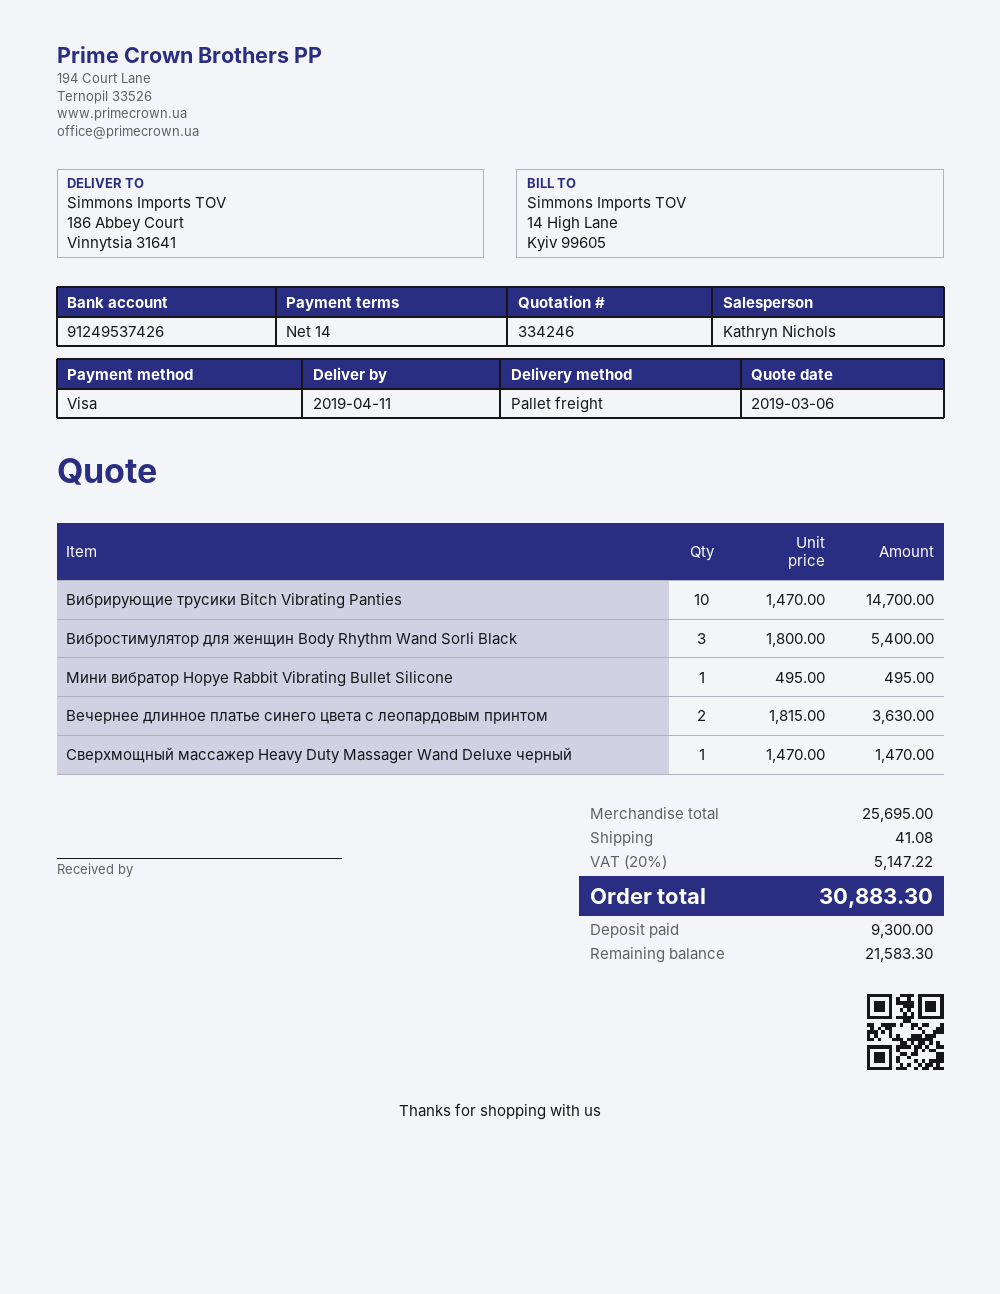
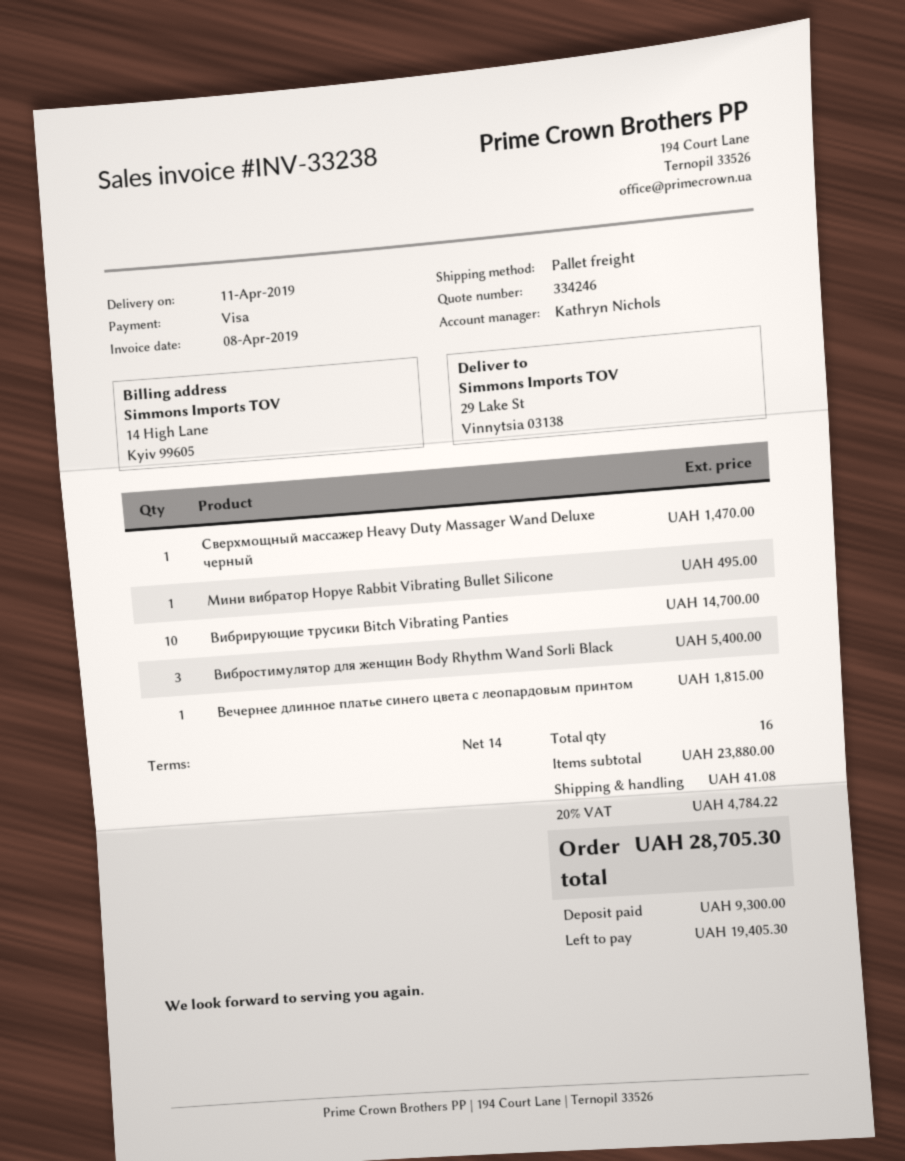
ship to: 186 Abbey Court, Vinnytsia 31641 -> 29 Lake St, Vinnytsia 03138
Вечернее длинное платье синего цвета с леопардовым принтом: 2 for 3630.00 -> 1 for 1815.00
subtotal: 25695.00 -> 23880.00
tax: 20% = 5147.22 -> 20% = 4784.22
total: 30883.30 -> 28705.30
balance: 21583.30 -> 19405.30

